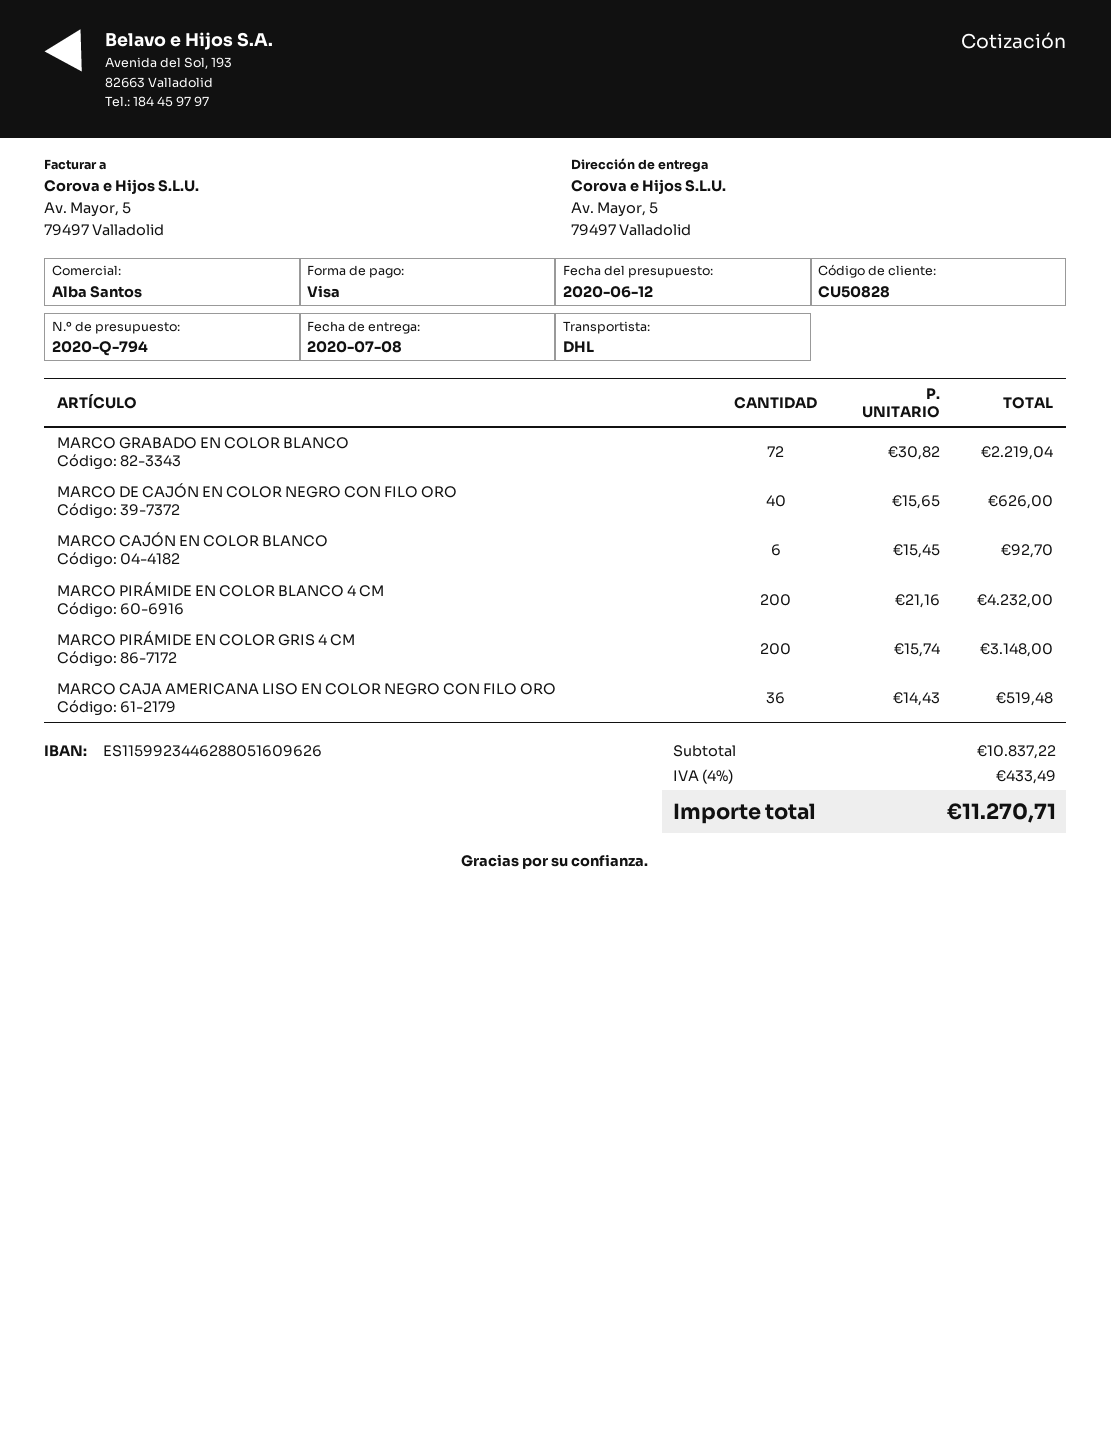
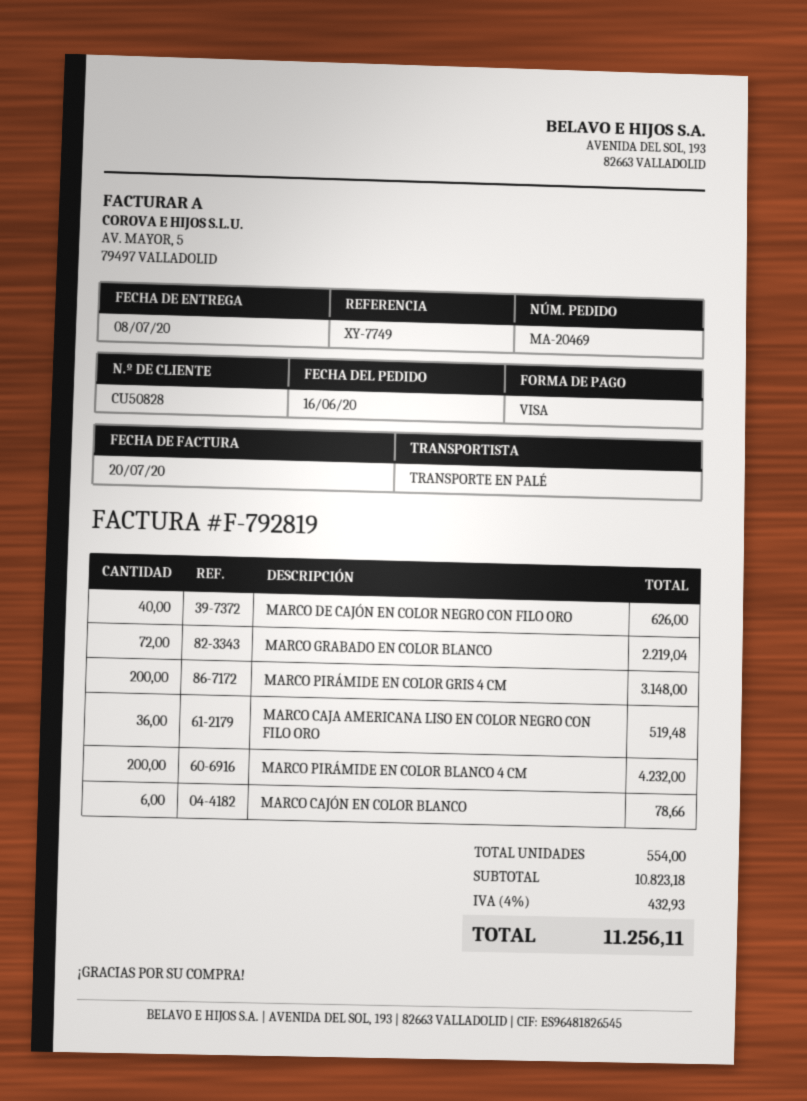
shipping method: DHL -> pallet freight
MARCO CAJÓN EN COLOR BLANCO: 6 for 92.70 -> 6 for 78.66
subtotal: 10837.22 -> 10823.18
tax: 4% = 433.49 -> 4% = 432.93
total: 11270.71 -> 11256.11

